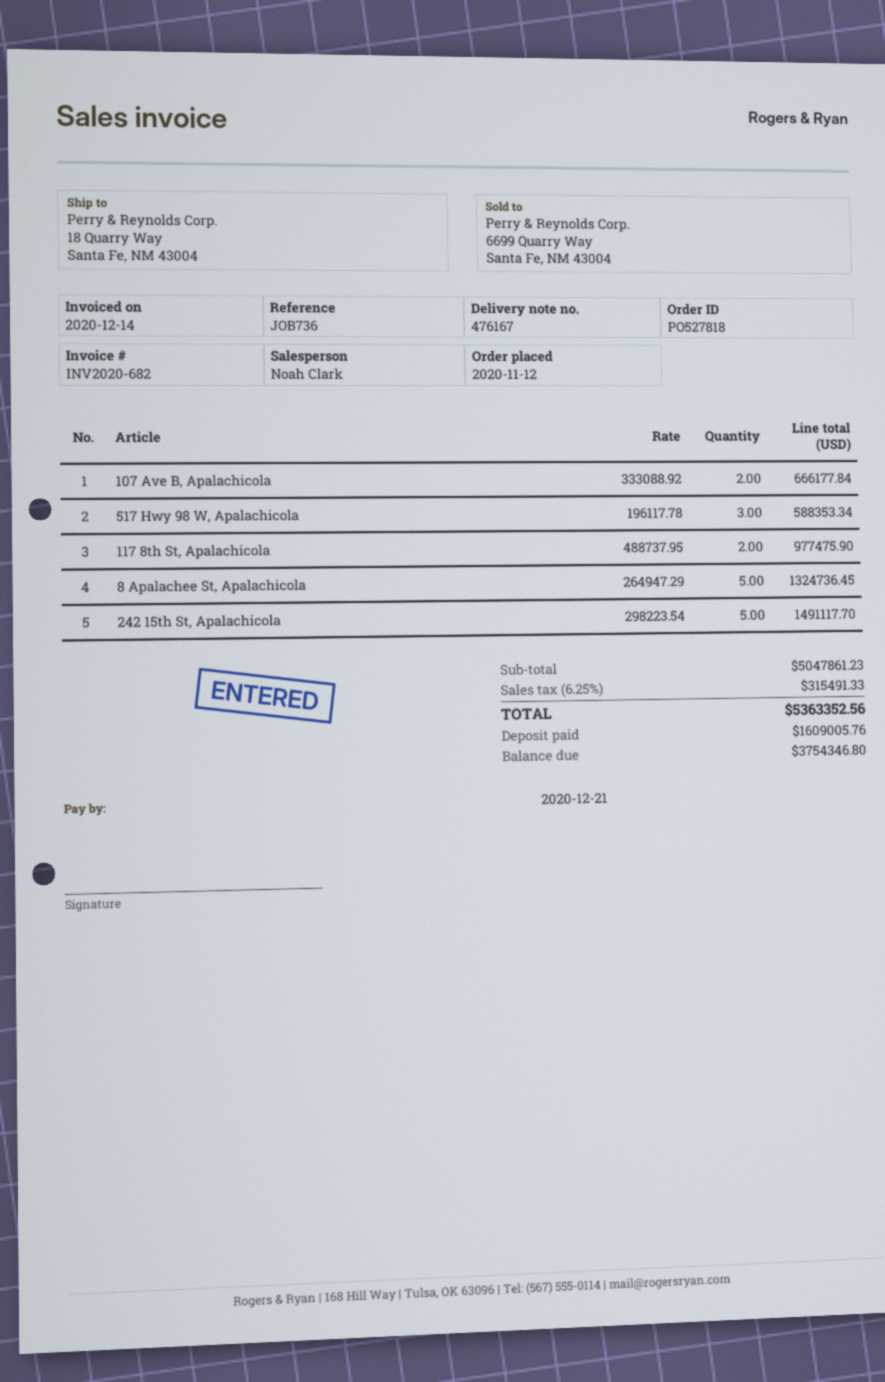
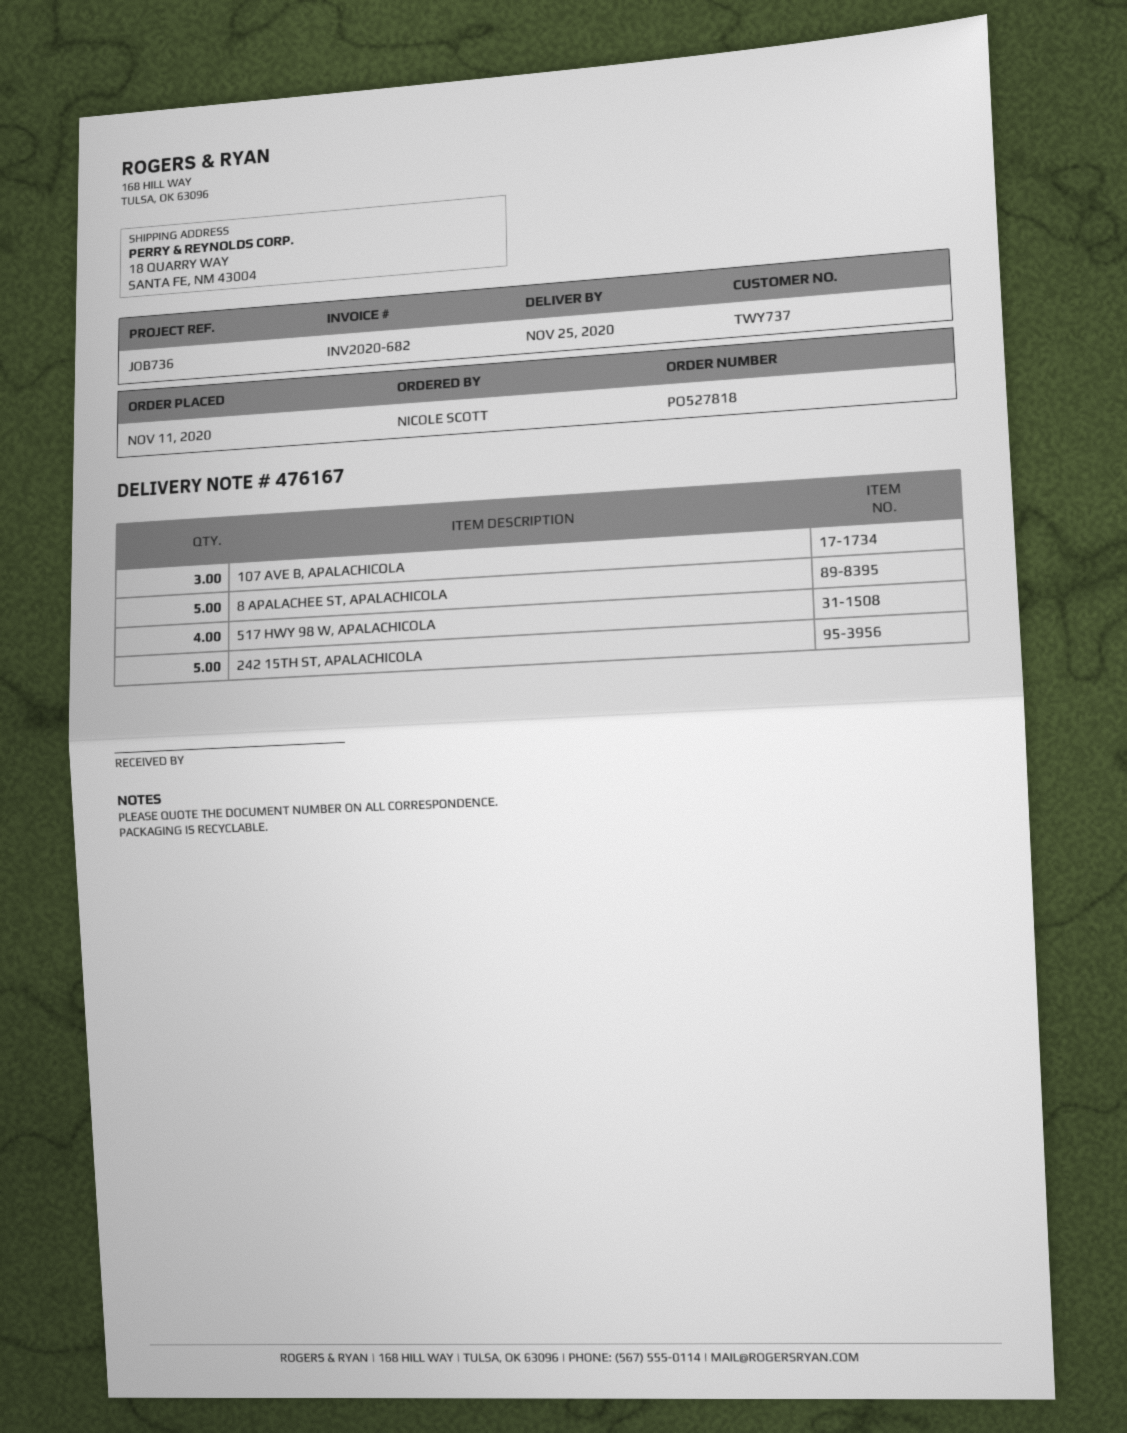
order date: 2020-11-12 -> 2020-11-11
107 Ave B, Apalachicola: 2 -> 3
517 Hwy 98 W, Apalachicola: 3 -> 4
117 8th St, Apalachicola: 2 -> none

